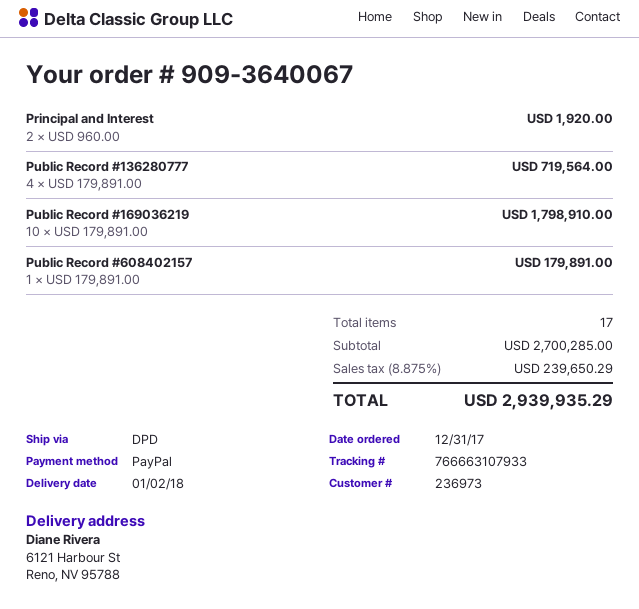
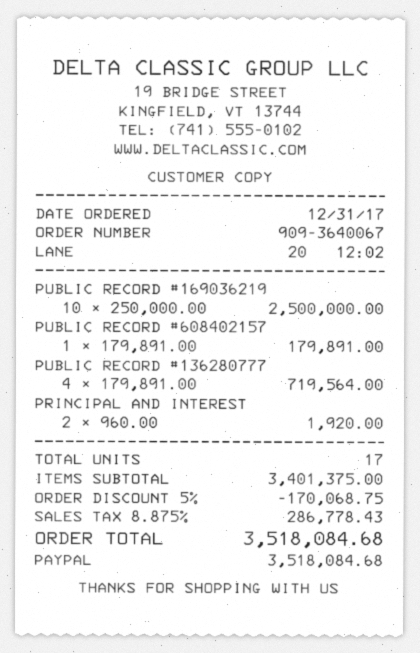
Public Record #169036219: 10 x 179891.00 = 1798910.00 -> 10 x 250000.00 = 2500000.00
subtotal: 2700285.00 -> 3401375.00
discount: none -> 5% = 170068.75
tax: 8.875% = 239650.29 -> 8.875% = 286778.43
total: 2939935.29 -> 3518084.68

